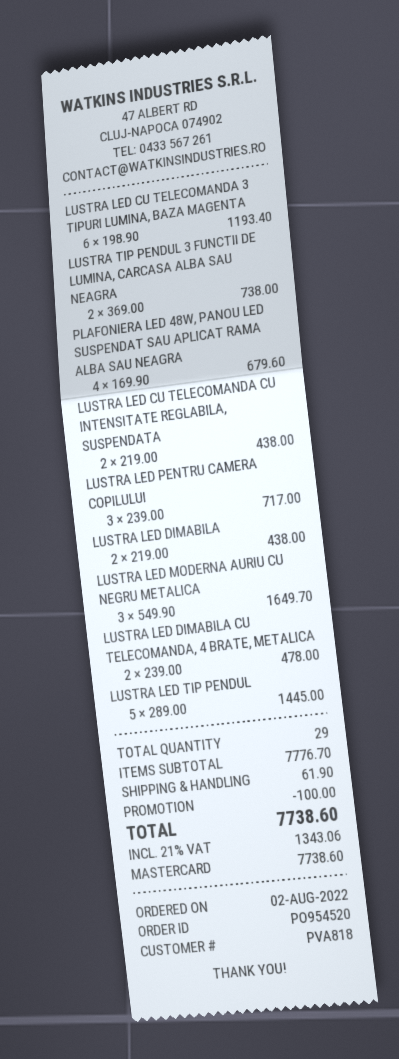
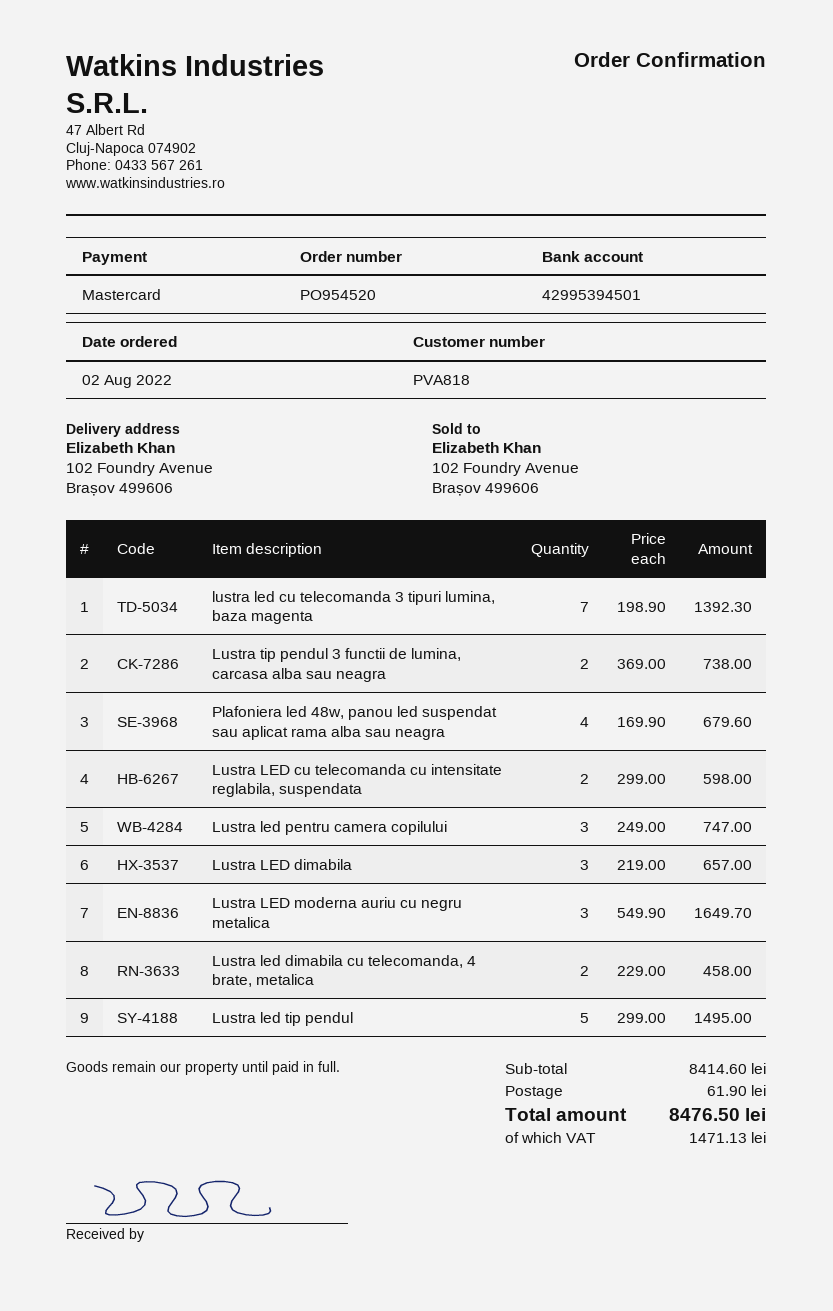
LUSTRA LED CU TELECOMANDA 3 TIPURI LUMINA, BAZA MAGENTA: 6 x 198.90 = 1193.40 -> 7 x 198.90 = 1392.30
LUSTRA LED CU TELECOMANDA CU INTENSITATE REGLABILA, SUSPENDATA: 2 x 219.00 = 438.00 -> 2 x 299.00 = 598.00
LUSTRA LED PENTRU CAMERA COPILULUI: 3 x 239.00 = 717.00 -> 3 x 249.00 = 747.00
LUSTRA LED DIMABILA: 2 x 219.00 = 438.00 -> 3 x 219.00 = 657.00
LUSTRA LED DIMABILA CU TELECOMANDA, 4 BRATE, METALICA: 2 x 239.00 = 478.00 -> 2 x 229.00 = 458.00
LUSTRA LED TIP PENDUL: 5 x 289.00 = 1445.00 -> 5 x 299.00 = 1495.00
subtotal: 7776.70 -> 8414.60
discount: 100.00 -> none
tax: 1343.06 -> 1471.13
total: 7738.60 -> 8476.50

